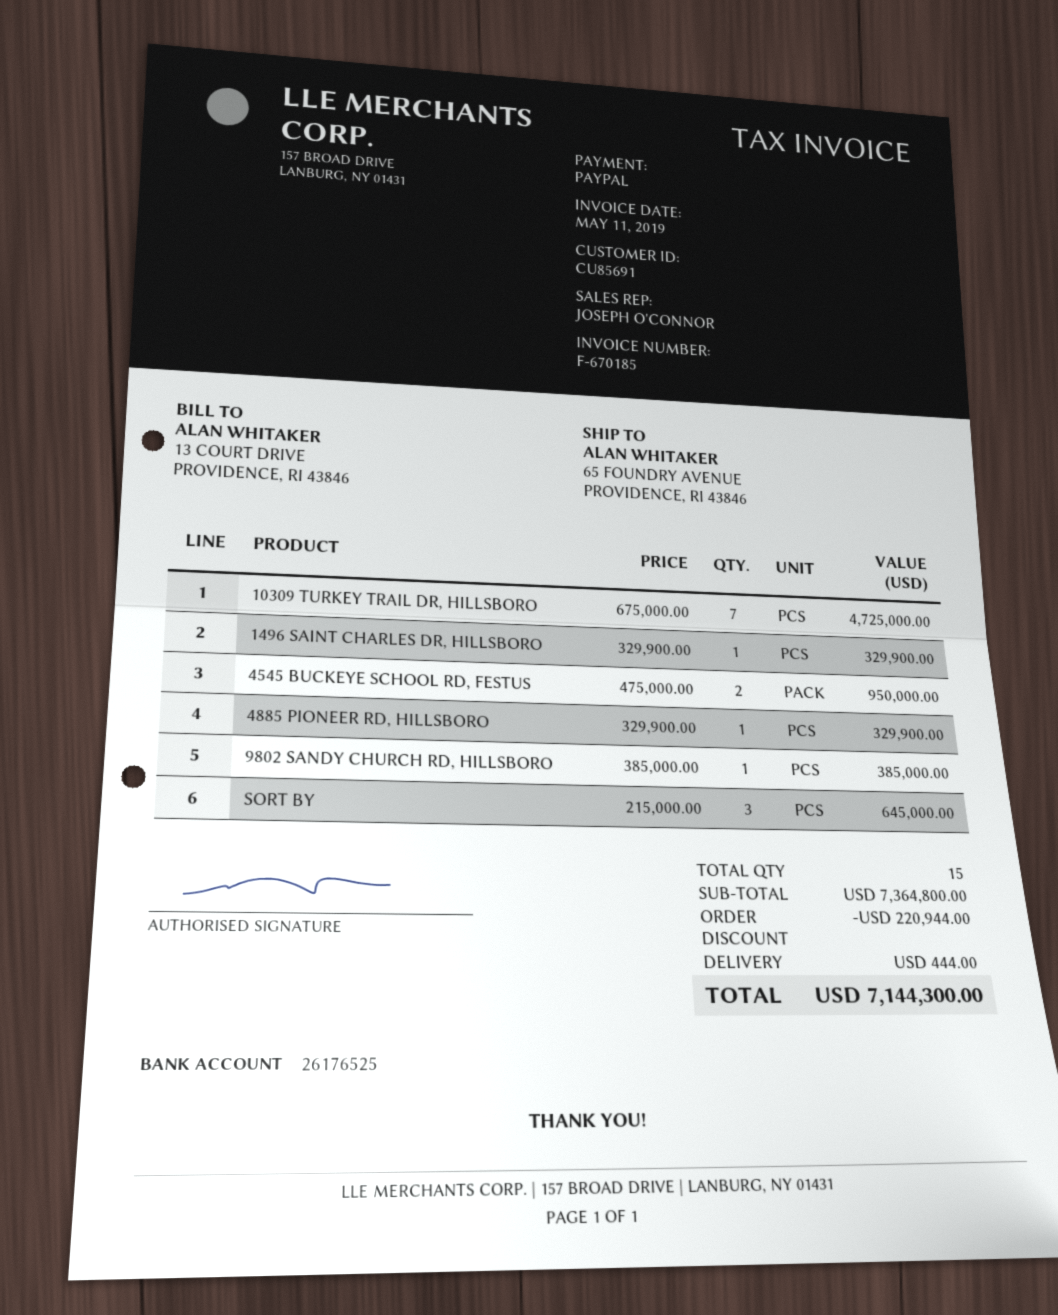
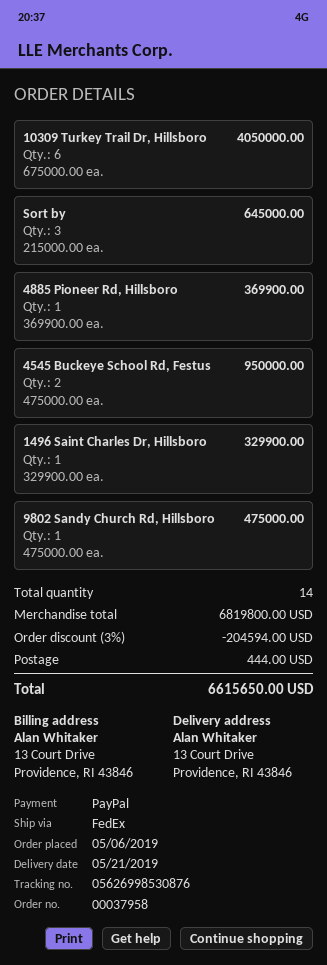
ship to: 65 FOUNDRY AVENUE, PROVIDENCE, RI 43846 -> 13 Court Drive, Providence, RI 43846
10309 TURKEY TRAIL DR, HILLSBORO: 7 x 675000.00 = 4725000.00 -> 6 x 675000.00 = 4050000.00
4885 PIONEER RD, HILLSBORO: 1 x 329900.00 = 329900.00 -> 1 x 369900.00 = 369900.00
9802 SANDY CHURCH RD, HILLSBORO: 1 x 385000.00 = 385000.00 -> 1 x 475000.00 = 475000.00
total quantity: 15 -> 14
subtotal: 7364800.00 -> 6819800.00
discount: 220944.00 -> 204594.00
total: 7144300.00 -> 6615650.00

